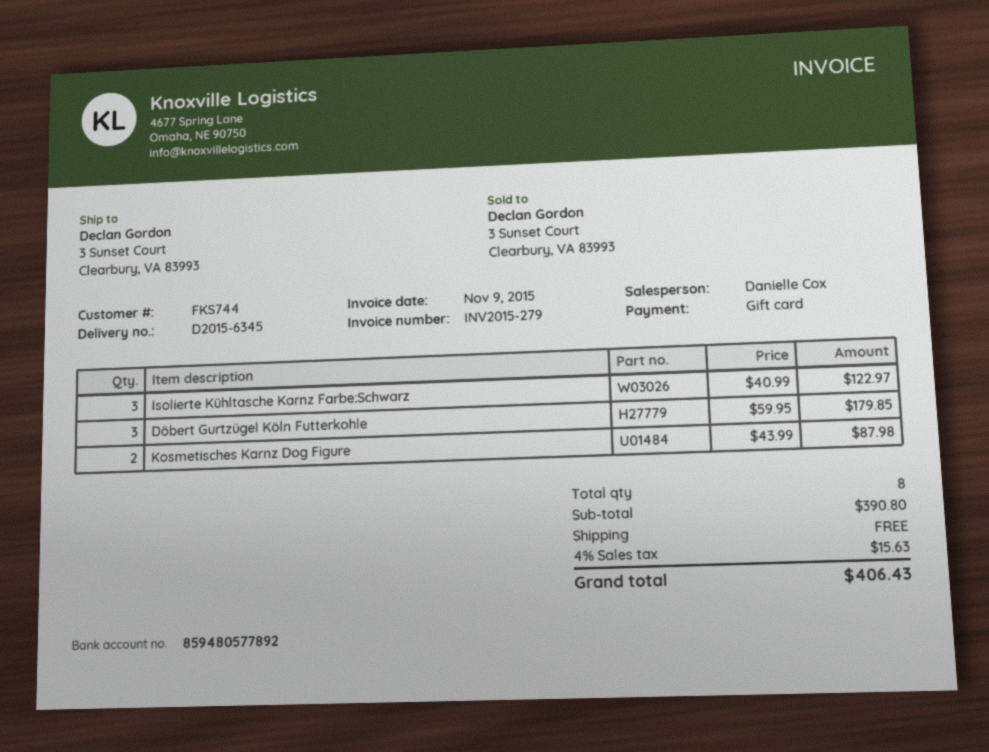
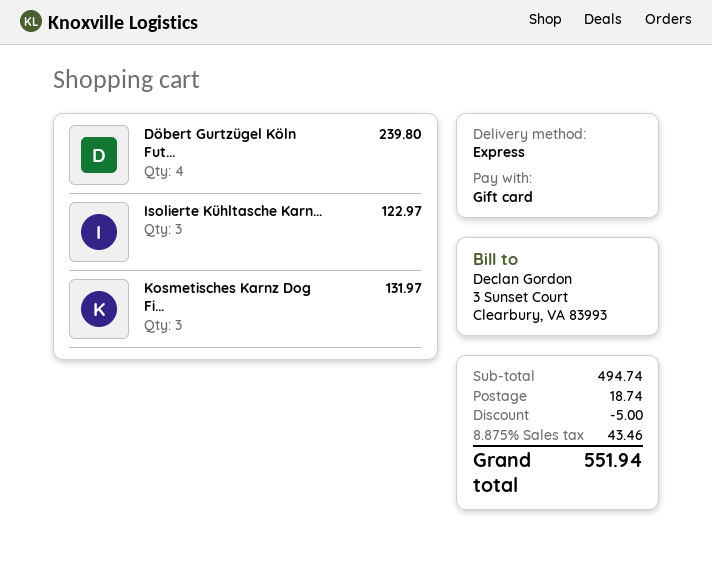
Döbert Gurtzügel Köln Futterkohle: 3 for 179.85 -> 4 for 239.80
Kosmetisches Karnz Dog Figure: 2 for 87.98 -> 3 for 131.97
subtotal: 390.80 -> 494.74
discount: none -> 5.00
shipping: 0.00 -> 18.74
tax: 4% = 15.63 -> 8.875% = 43.46
total: 406.43 -> 551.94

